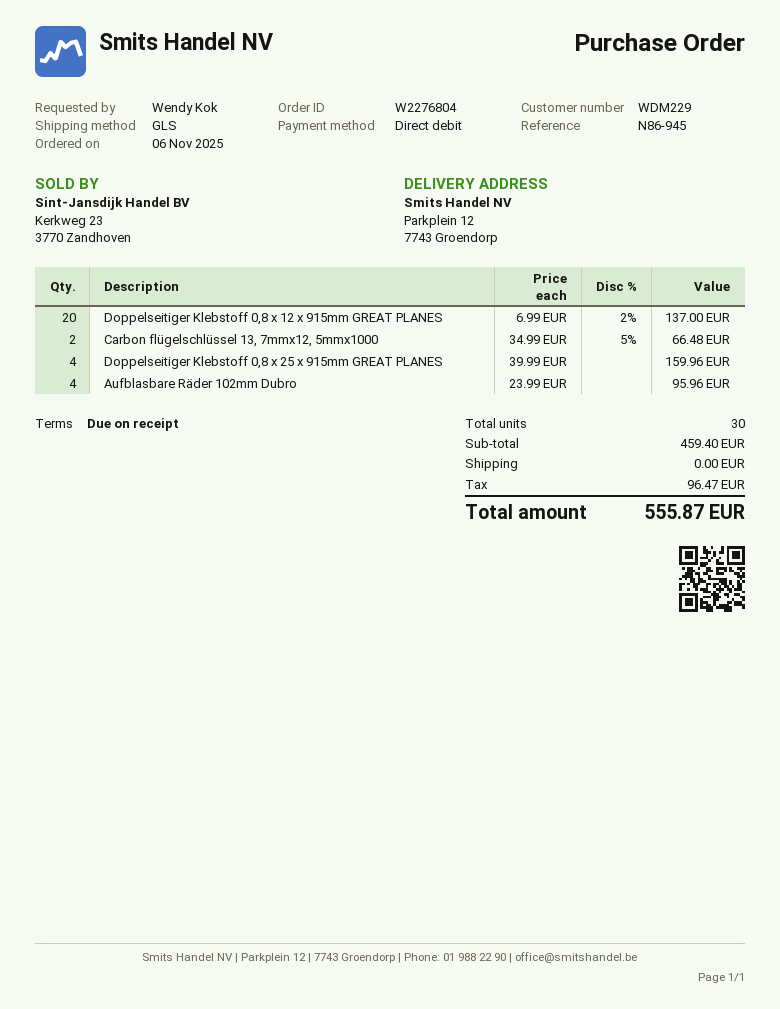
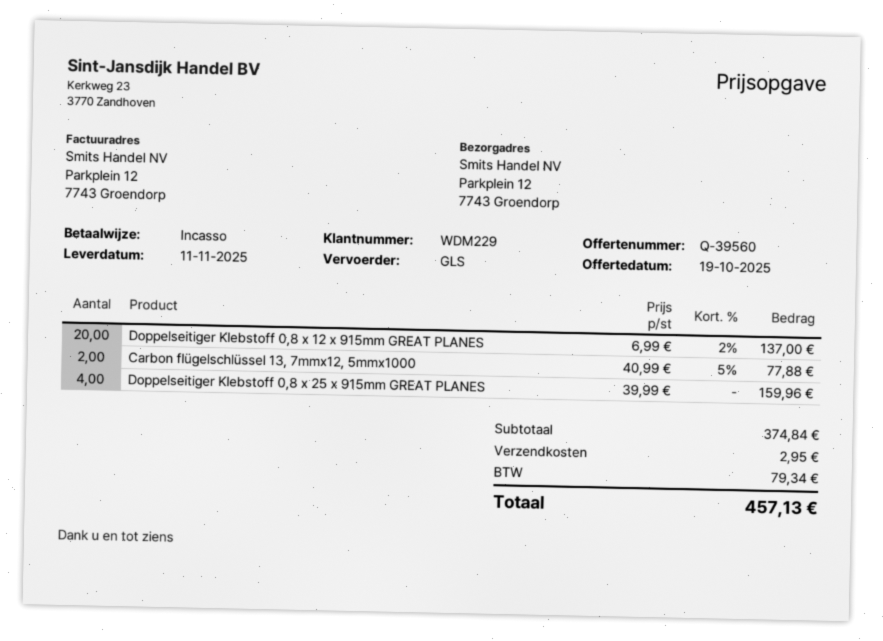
Carbon flügelschlüssel 13, 7mmx12, 5mmx1000: 2 x 34.99 - 5% = 66.48 -> 2 x 40.99 - 5% = 77.88
Aufblasbare Räder 102mm Dubro: 4 x 23.99 = 95.96 -> none
subtotal: 459.40 -> 374.84
shipping: 0.00 -> 2.95
tax: 96.47 -> 79.34
total: 555.87 -> 457.13

